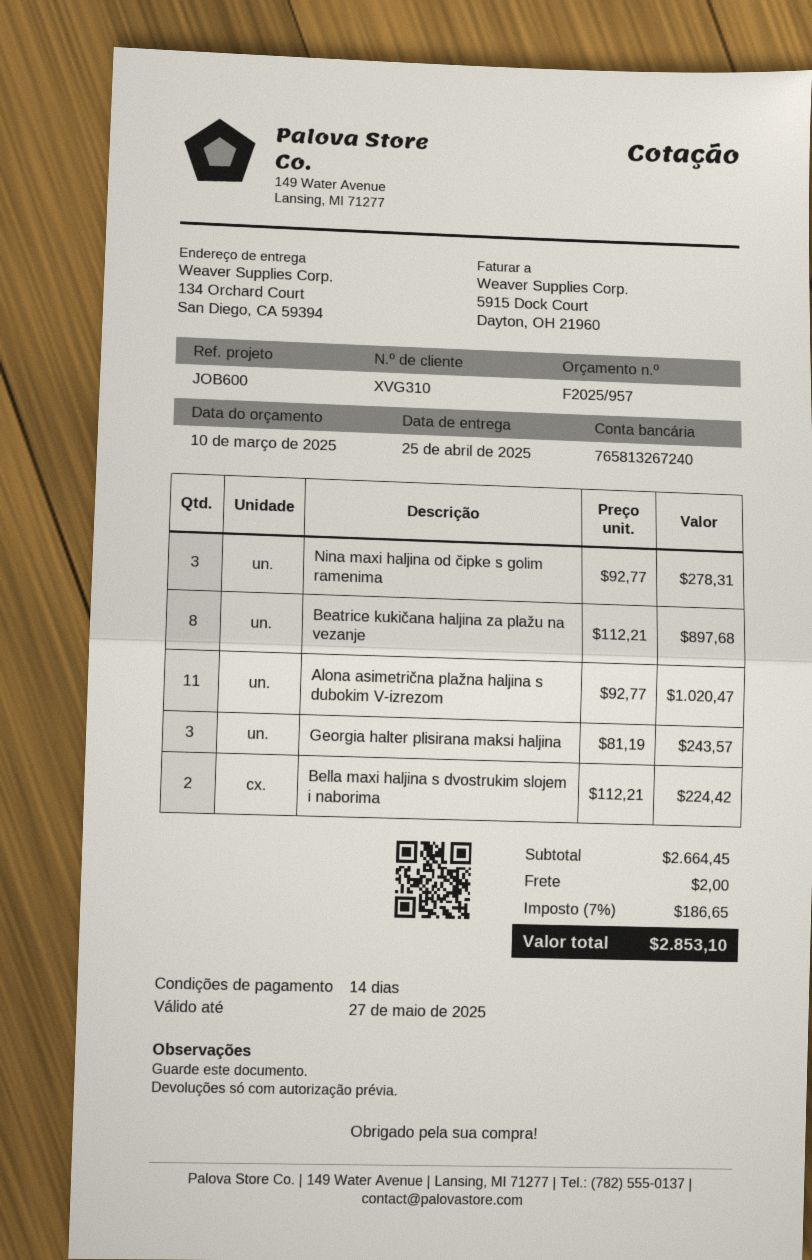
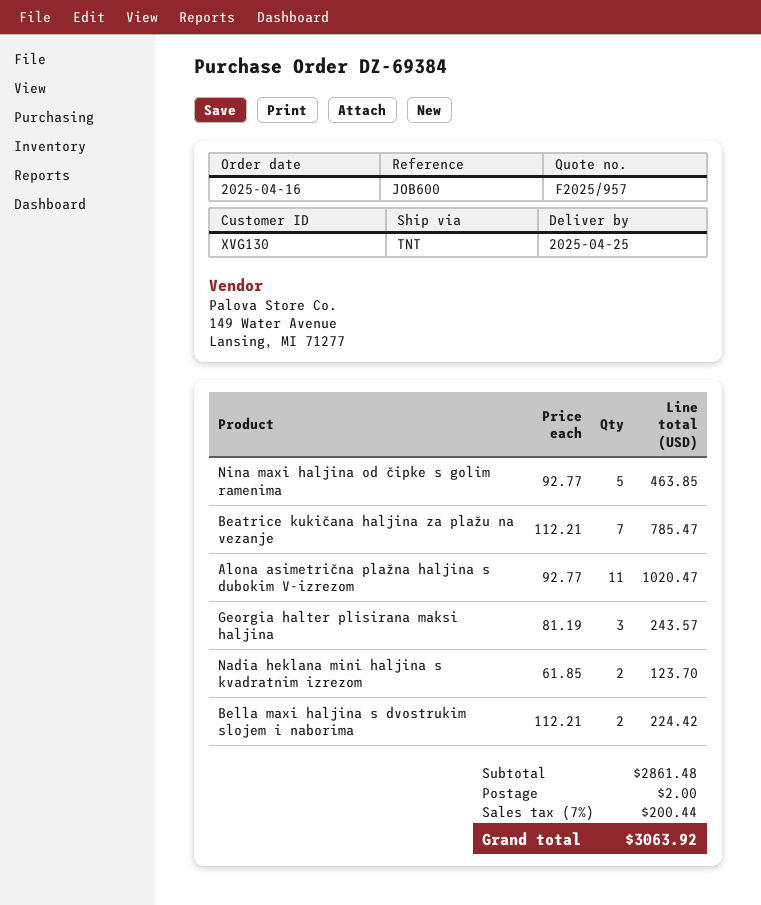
customer number: XVG310 -> XVG130
Nina maxi haljina od čipke s golim ramenima: 3 x 92.77 = 278.31 -> 5 x 92.77 = 463.85
Beatrice kukičana haljina za plažu na vezanje: 8 x 112.21 = 897.68 -> 7 x 112.21 = 785.47
Nadia heklana mini haljina s kvadratnim izrezom: none -> 2 x 61.85 = 123.70
subtotal: 2664.45 -> 2861.48
tax: 7% = 186.65 -> 7% = 200.44
total: 2853.10 -> 3063.92

